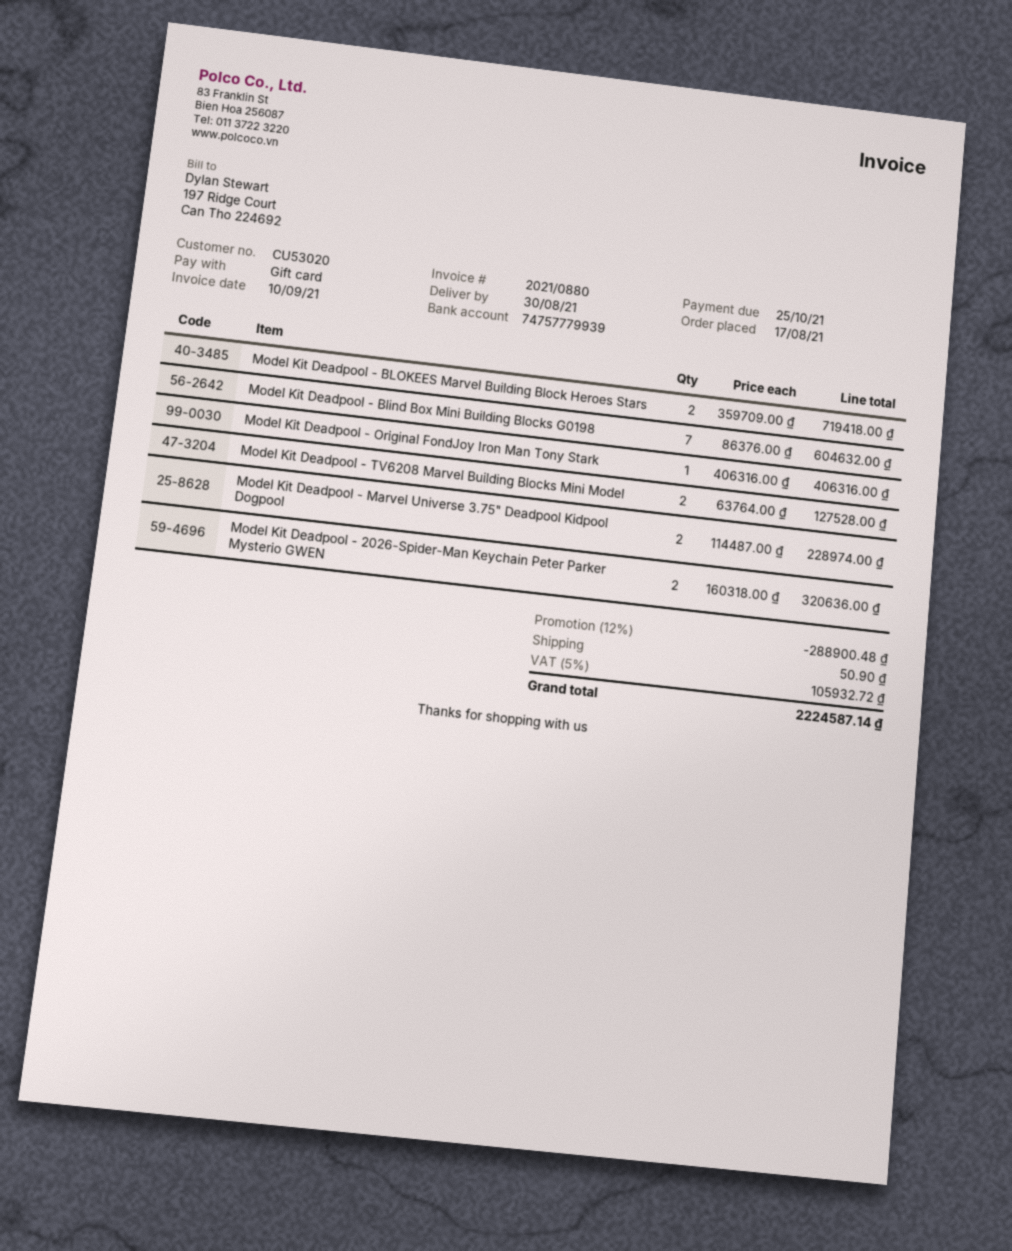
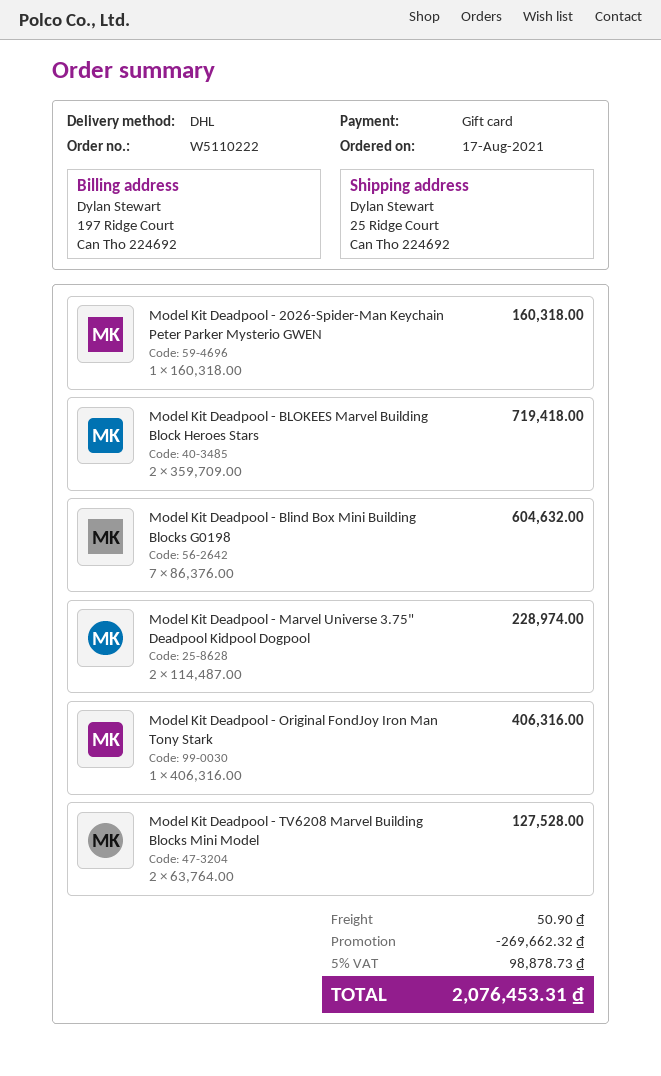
Model Kit Deadpool - 2026-Spider-Man Keychain Peter Parker Mysterio GWEN: 2 x 160318.00 = 320636.00 -> 1 x 160318.00 = 160318.00
discount: 288900.48 -> 269662.32
tax: 5% = 105932.72 -> 5% = 98878.73
total: 2224587.14 -> 2076453.31

